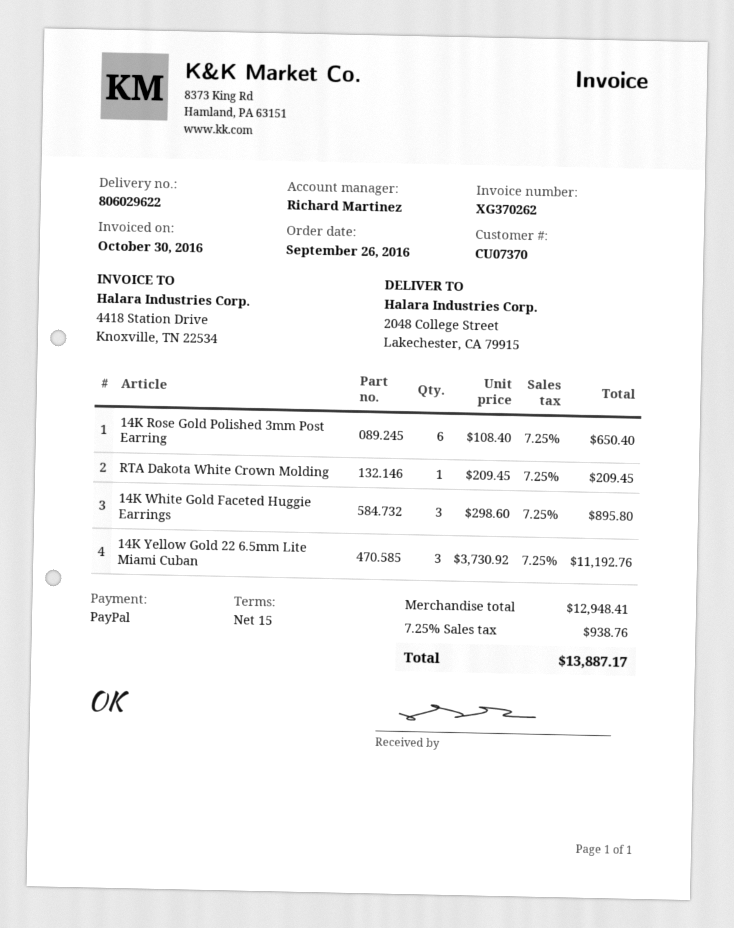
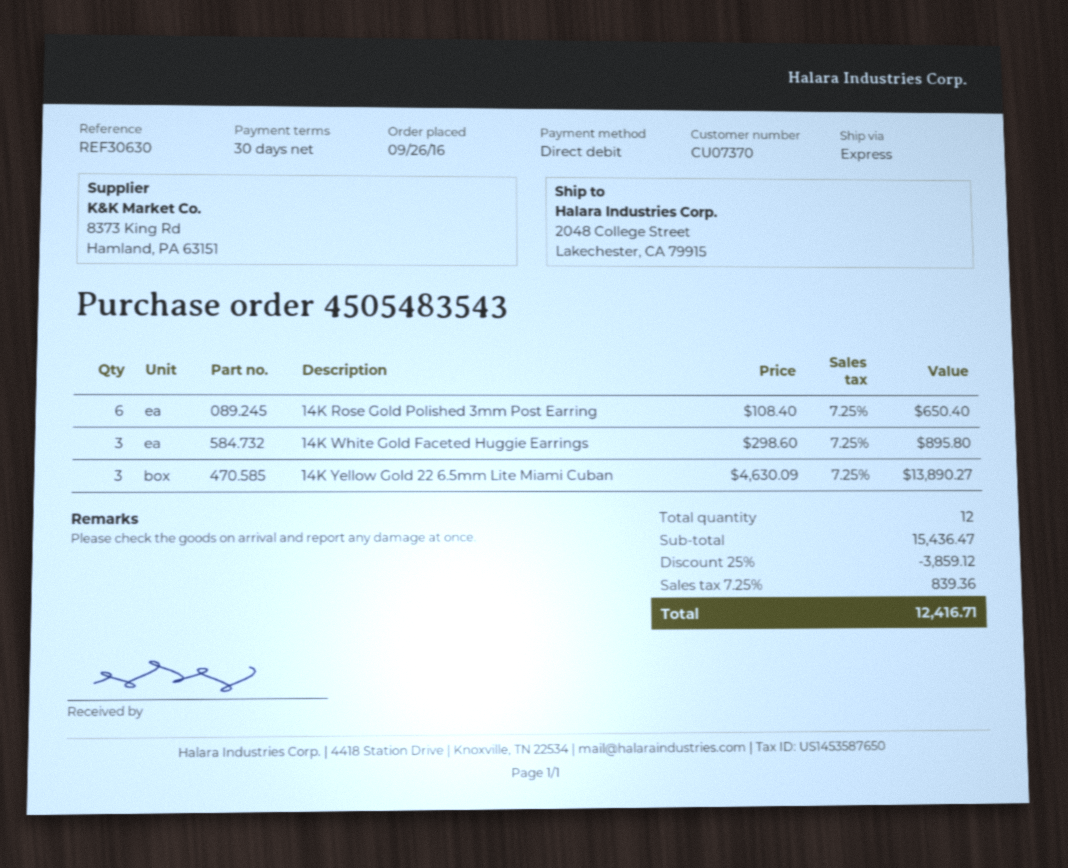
payment terms: 15 days -> 30 days
payment method: PayPal -> direct debit
RTA Dakota White Crown Molding: 1 x 209.45 = 209.45 -> none
14K Yellow Gold 22 6.5mm Lite Miami Cuban: 3 x 3730.92 = 11192.76 -> 3 x 4630.09 = 13890.27
subtotal: 12948.41 -> 15436.47
discount: none -> 25% = 3859.12
tax: 7.25% = 938.76 -> 7.25% = 839.36
total: 13887.17 -> 12416.71

